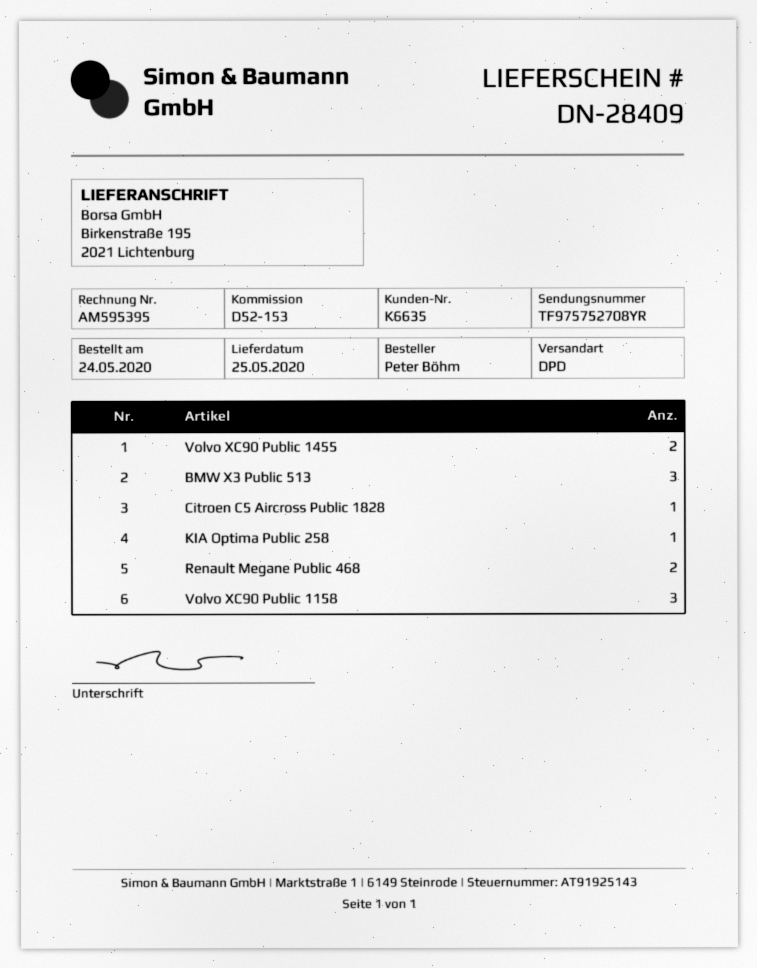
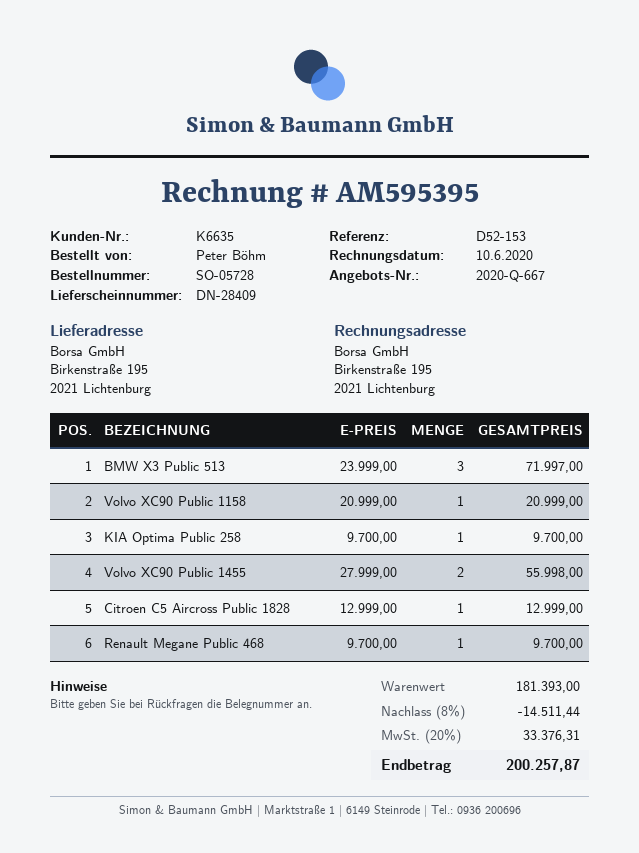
Renault Megane Public 468: 2 -> 1
Volvo XC90 Public 1158: 3 -> 1

